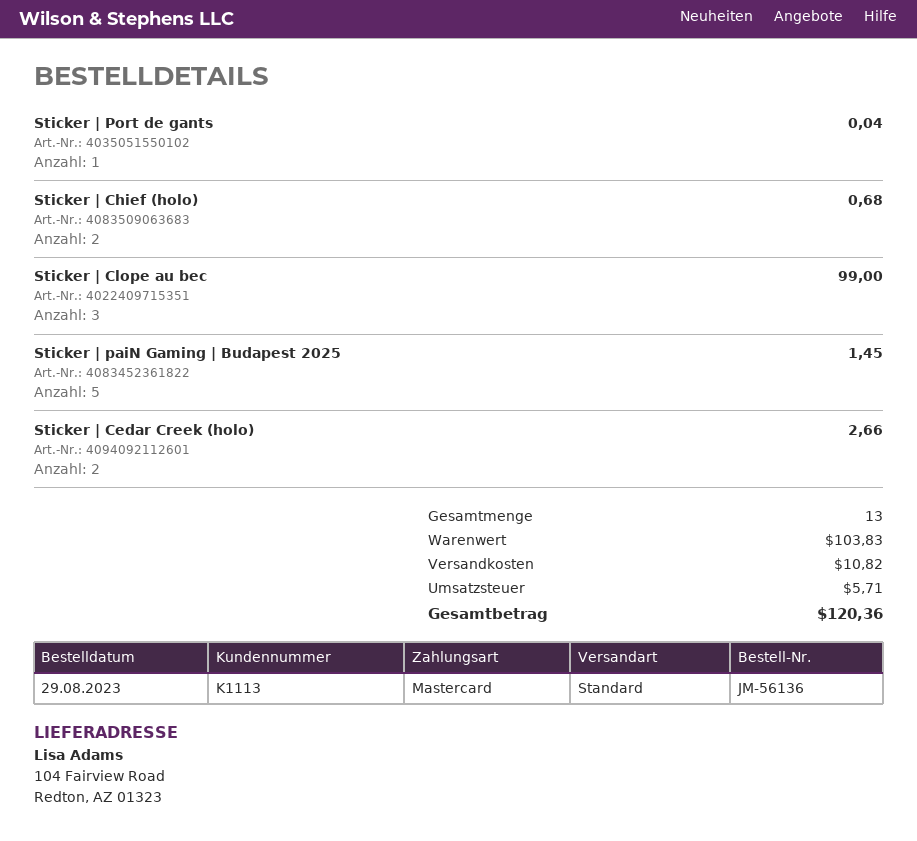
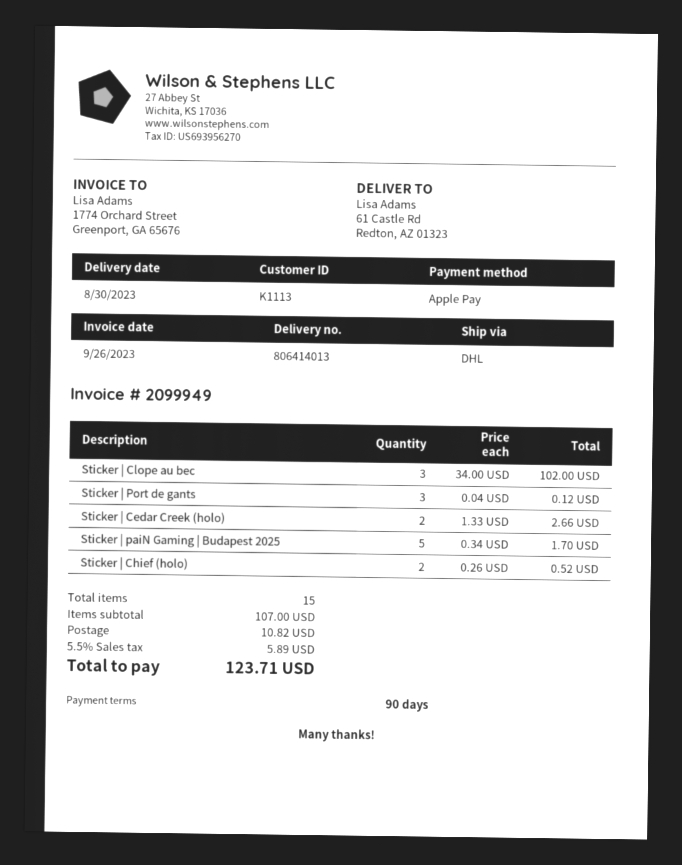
payment method: Mastercard -> Apple Pay
shipping method: standard -> DHL
ship to: 104 Fairview Road, Redton, AZ 01323 -> 61 Castle Rd, Redton, AZ 01323
Sticker | Port de gants: 1 for 0.04 -> 3 for 0.12
Sticker | Chief (holo): 2 for 0.68 -> 2 for 0.52
Sticker | Clope au bec: 3 for 99.00 -> 3 for 102.00
Sticker | paiN Gaming | Budapest 2025: 5 for 1.45 -> 5 for 1.70
total quantity: 13 -> 15
subtotal: 103.83 -> 107.00
tax: 5.71 -> 5.89
total: 120.36 -> 123.71

